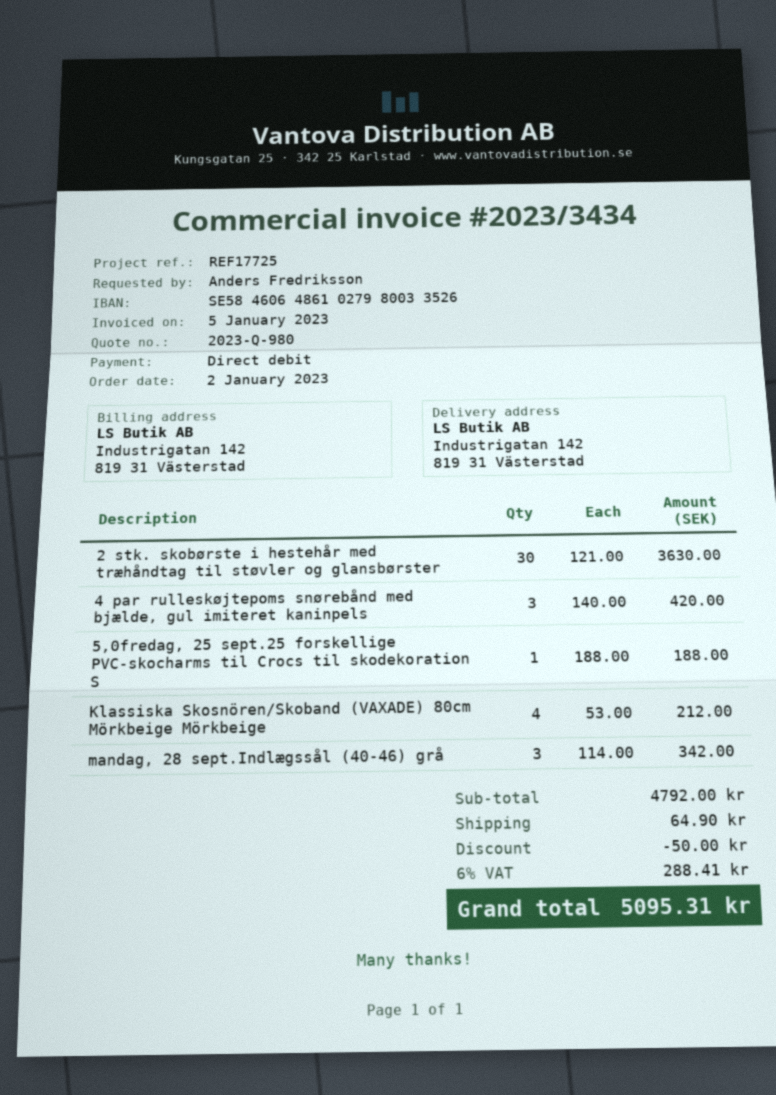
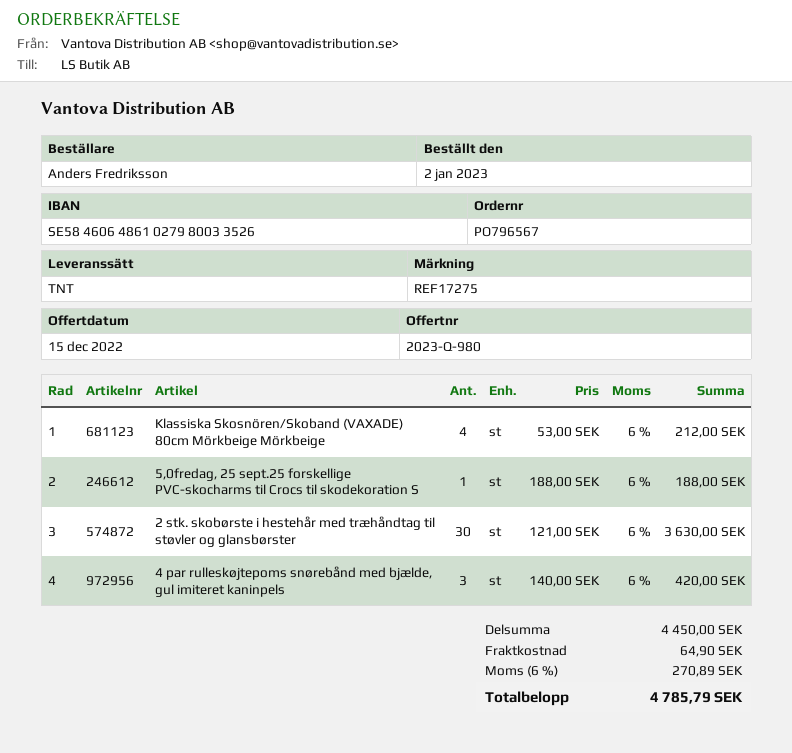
reference: REF17725 -> REF17275
mandag, 28 sept.Indlægssål (40-46) grå: 3 x 114.00 = 342.00 -> none
subtotal: 4792.00 -> 4450.00
discount: 50.00 -> none
tax: 6% = 288.41 -> 6% = 270.89
total: 5095.31 -> 4785.79

